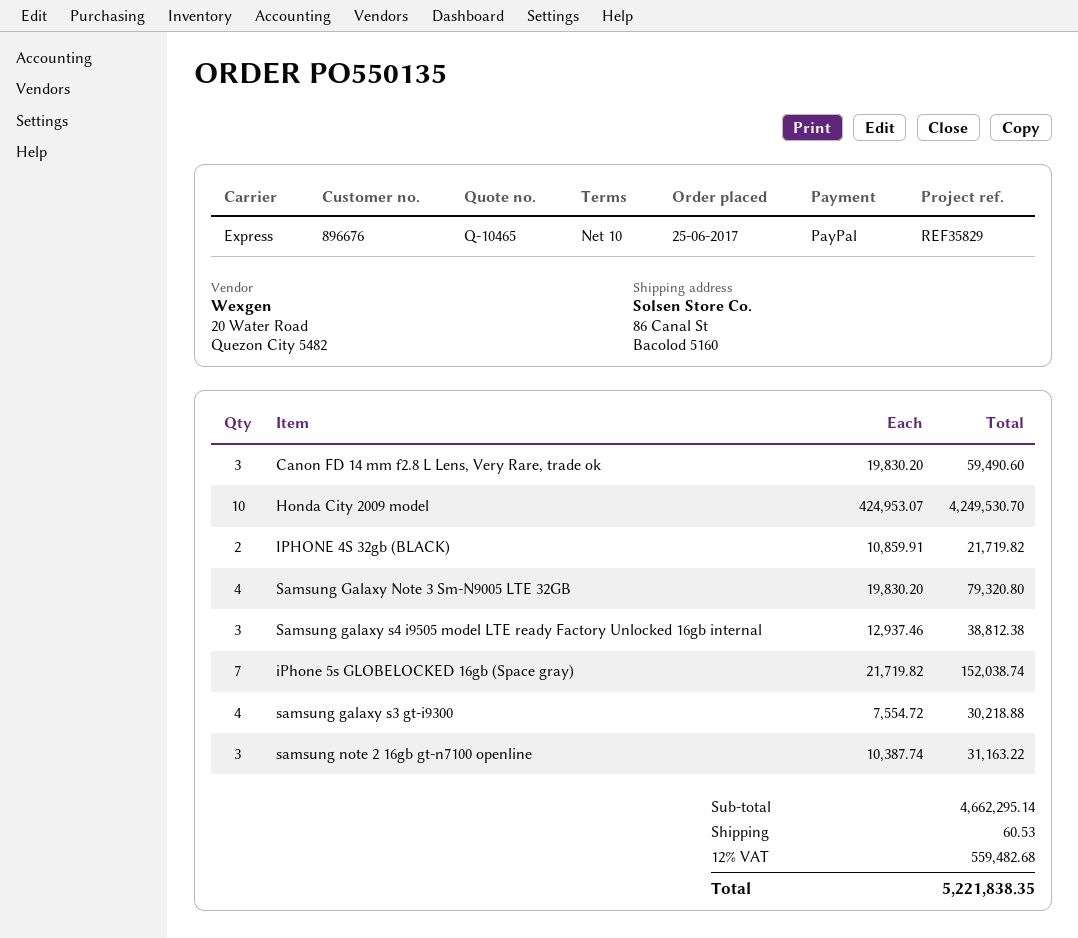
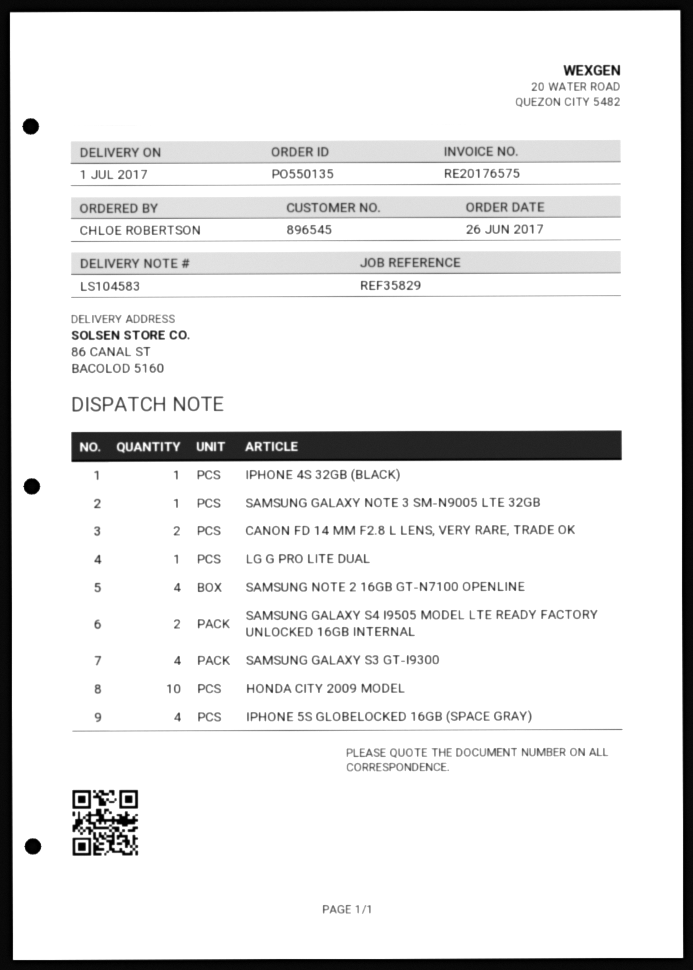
order date: 2017-06-25 -> 2017-06-26
customer number: 896676 -> 896545
Canon FD 14 mm f2.8 L Lens, Very Rare, trade ok: 3 -> 2
IPHONE 4S 32gb (BLACK): 2 -> 1
Samsung Galaxy Note 3 Sm-N9005 LTE 32GB: 4 -> 1
Samsung galaxy s4 i9505 model LTE ready Factory Unlocked 16gb internal: 3 -> 2
iPhone 5s GLOBELOCKED 16gb (Space gray): 7 -> 4
samsung note 2 16gb gt-n7100 openline: 3 -> 4
LG G PRO LITE DUAL: none -> 1

